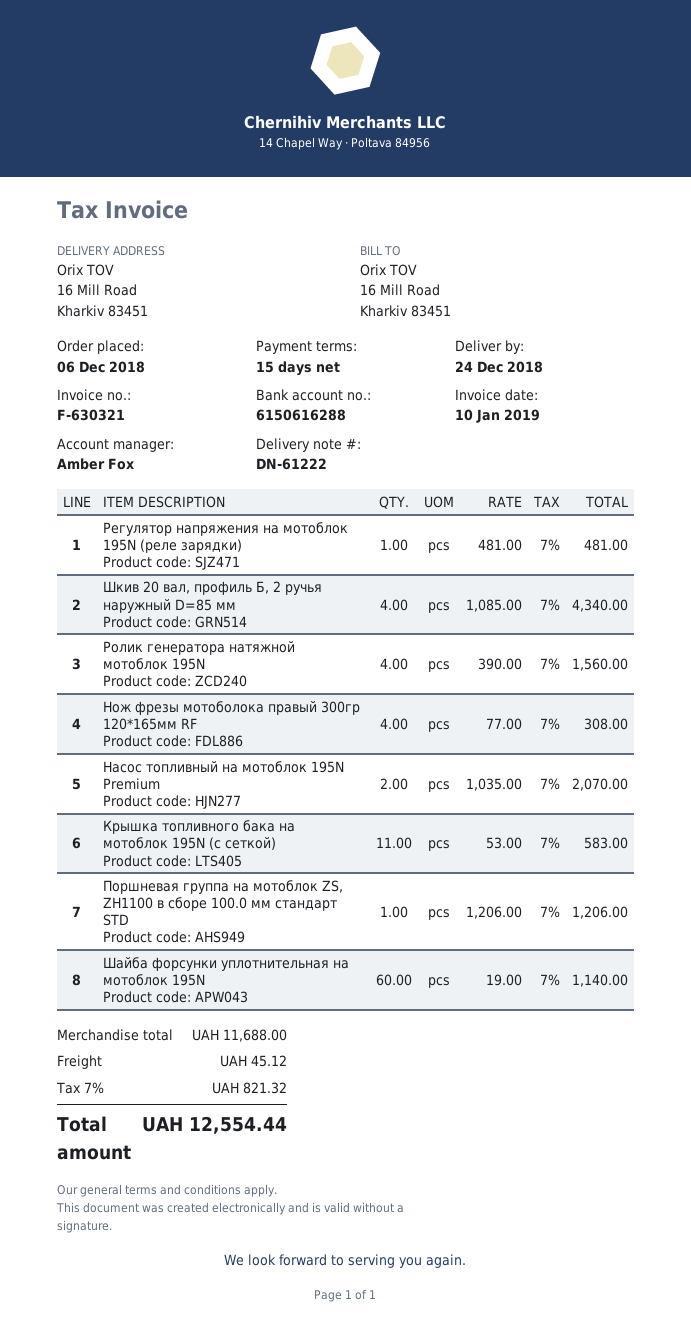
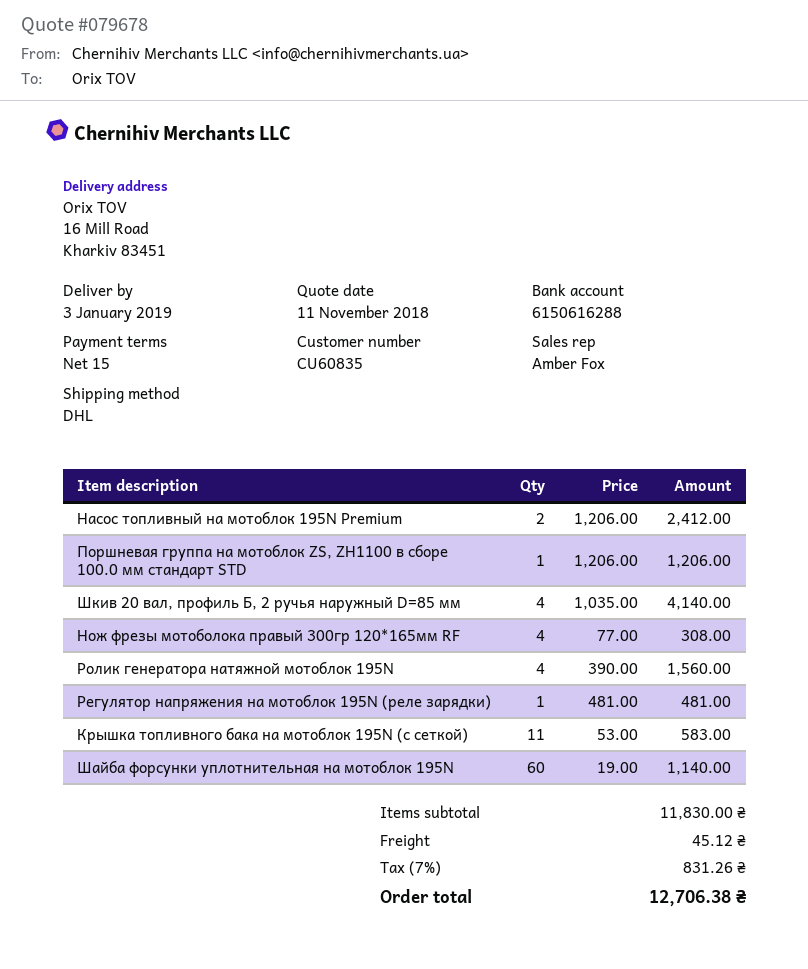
delivery date: 2018-12-24 -> 2019-01-03
Шкив 20 вал, профиль Б, 2 ручья наружный D=85 мм: 4 x 1085.00 = 4340.00 -> 4 x 1035.00 = 4140.00
Насос топливный на мотоблок 195N Premium: 2 x 1035.00 = 2070.00 -> 2 x 1206.00 = 2412.00
subtotal: 11688.00 -> 11830.00
tax: 7% = 821.32 -> 7% = 831.26
total: 12554.44 -> 12706.38

